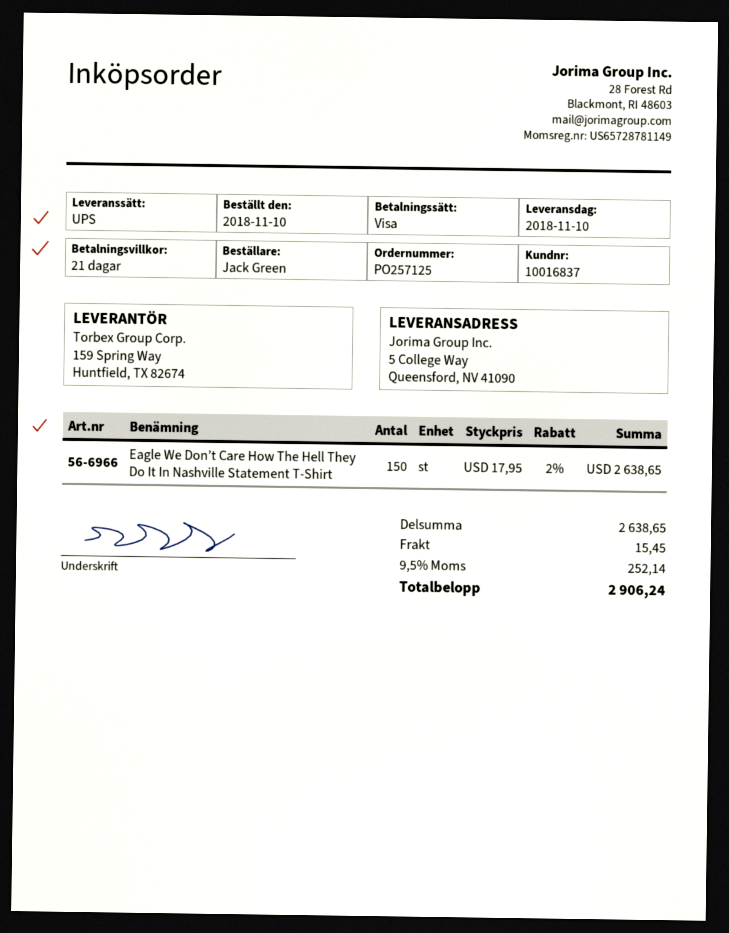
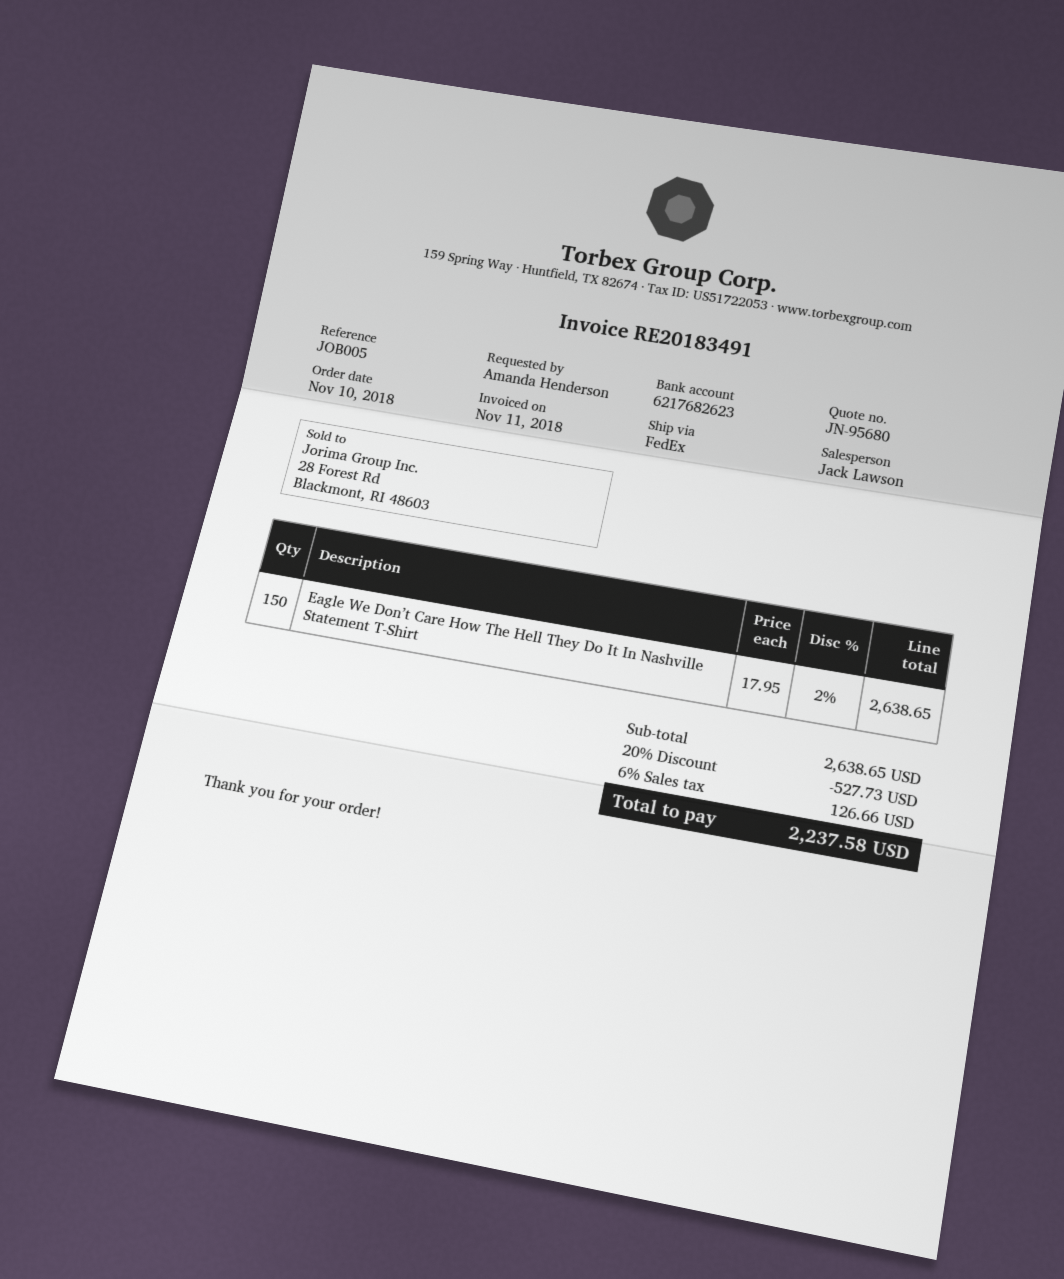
ordered by: Jack Green -> Amanda Henderson
shipping method: UPS -> FedEx
discount: none -> 20% = 527.73
shipping: 15.45 -> none
tax: 9.5% = 252.14 -> 6% = 126.66
total: 2906.24 -> 2237.58

